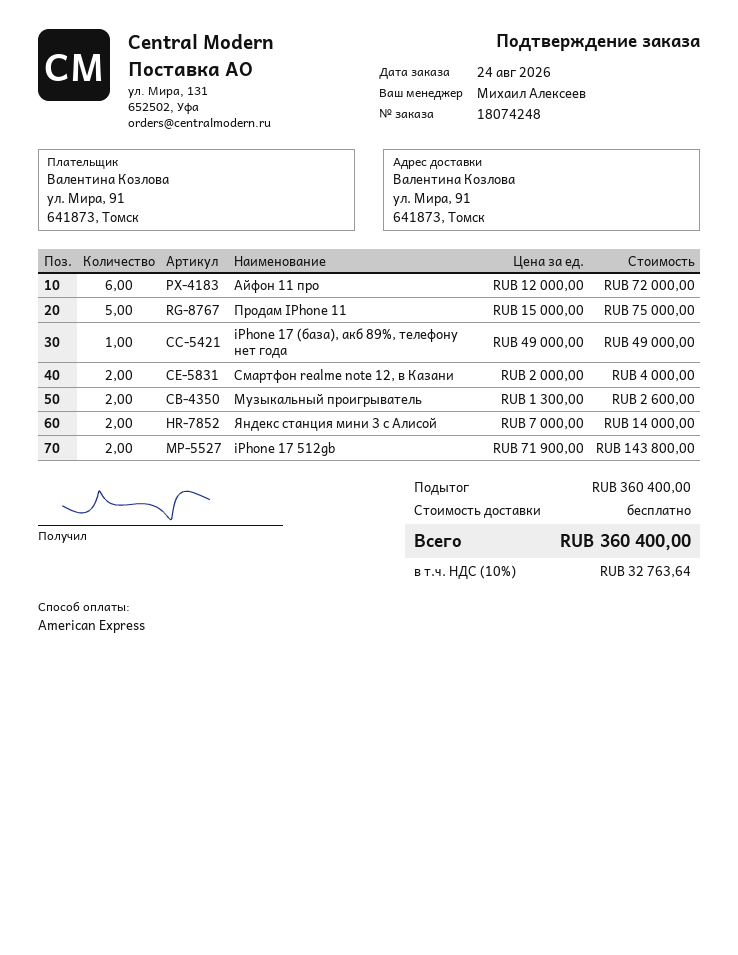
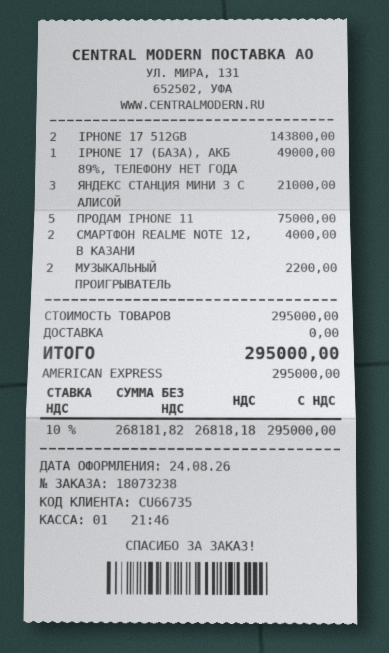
order number: 18074248 -> 18073238
Айфон 11 про: 6 for 72000.00 -> none
Музыкальный проигрыватель: 2 for 2600.00 -> 2 for 2200.00
Яндекс станция мини 3 с Алисой: 2 for 14000.00 -> 3 for 21000.00
subtotal: 360400.00 -> 295000.00
tax: 10% = 32763.64 -> 10% = 26818.18
total: 360400.00 -> 295000.00

